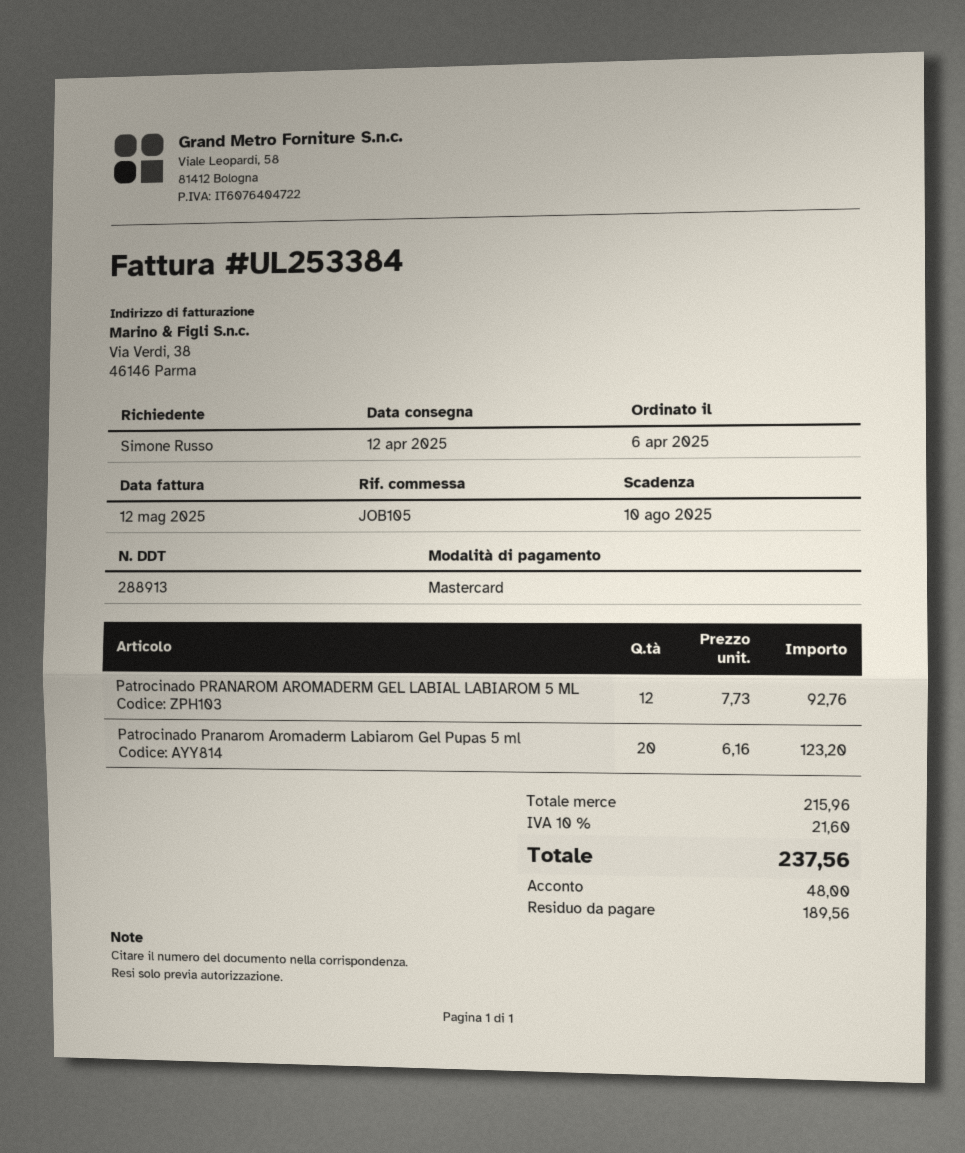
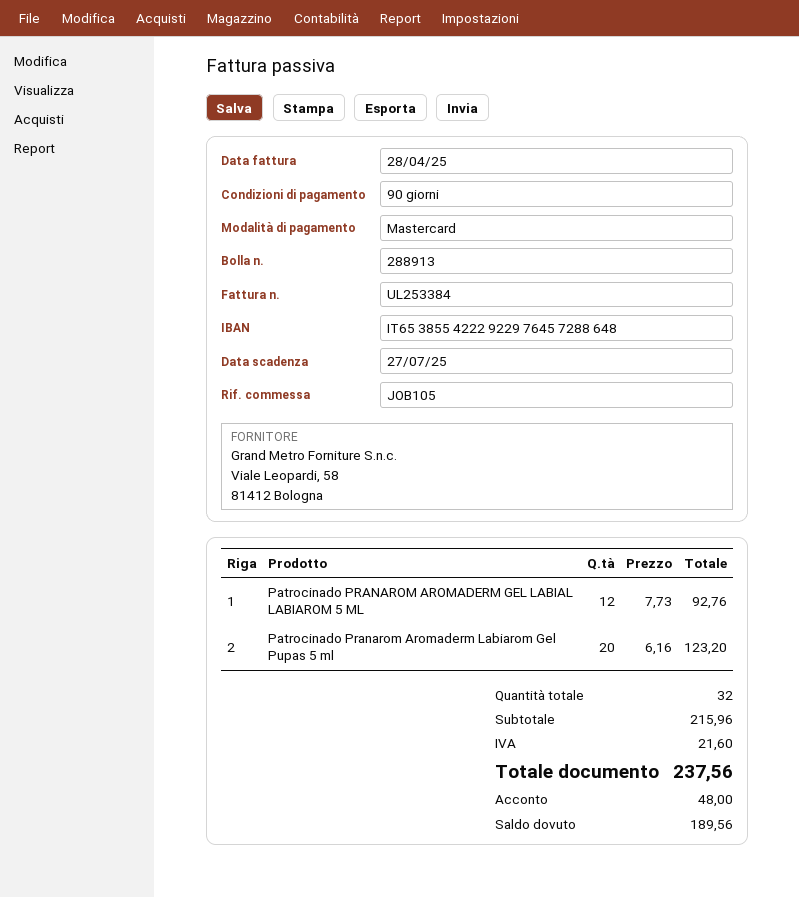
invoice date: 2025-05-12 -> 2025-04-28
due date: 2025-08-10 -> 2025-07-27

